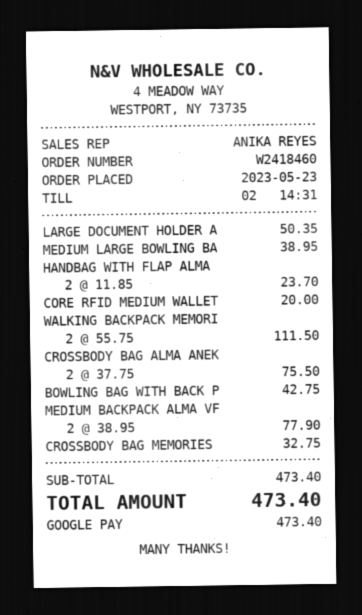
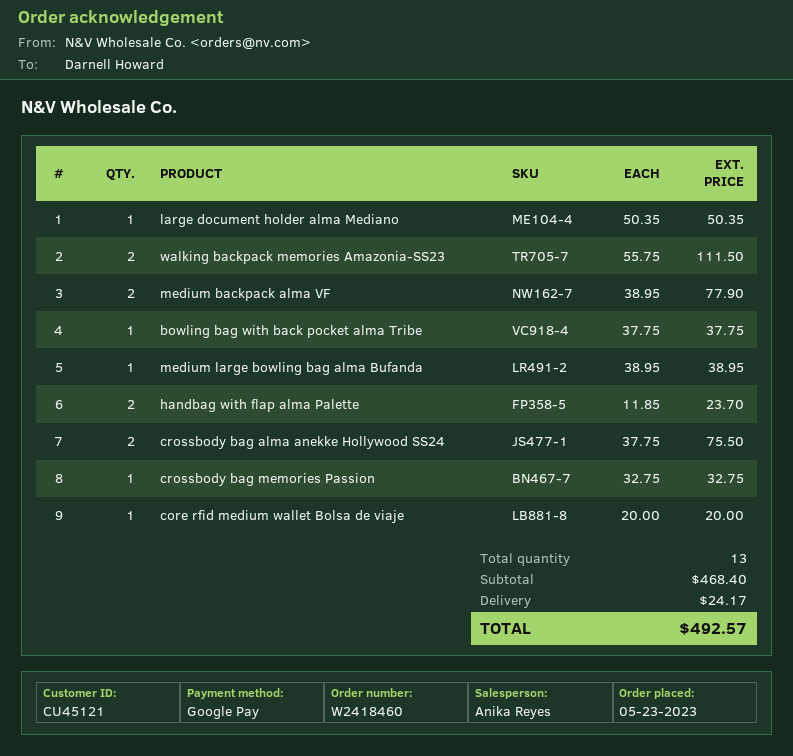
BOWLING BAG WITH BACK P: 1 x 42.75 = 42.75 -> 1 x 37.75 = 37.75
subtotal: 473.40 -> 468.40
shipping: none -> 24.17
total: 473.40 -> 492.57

